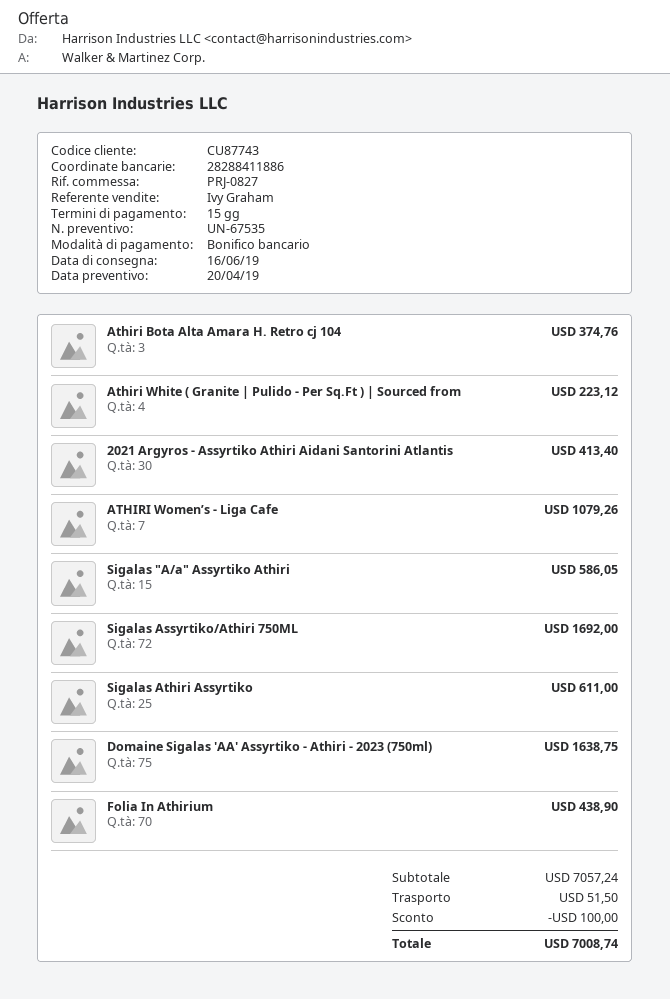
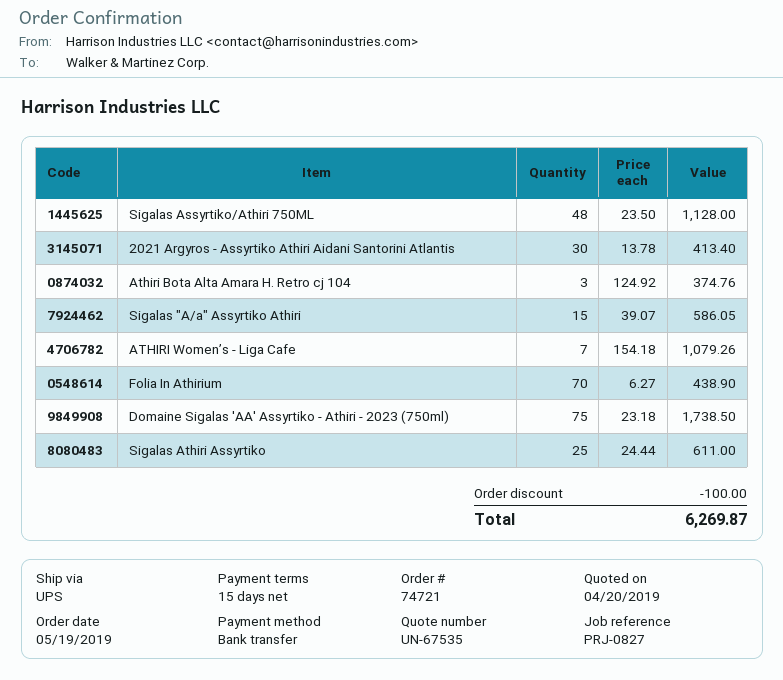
Athiri White ( Granite | Pulido - Per Sq.Ft ) | Sourced from: 4 for 223.12 -> none
Sigalas Assyrtiko/Athiri 750ML: 72 for 1692.00 -> 48 for 1128.00
Domaine Sigalas 'AA' Assyrtiko - Athiri - 2023 (750ml): 75 for 1638.75 -> 75 for 1738.50
shipping: 51.50 -> none
total: 7008.74 -> 6269.87

